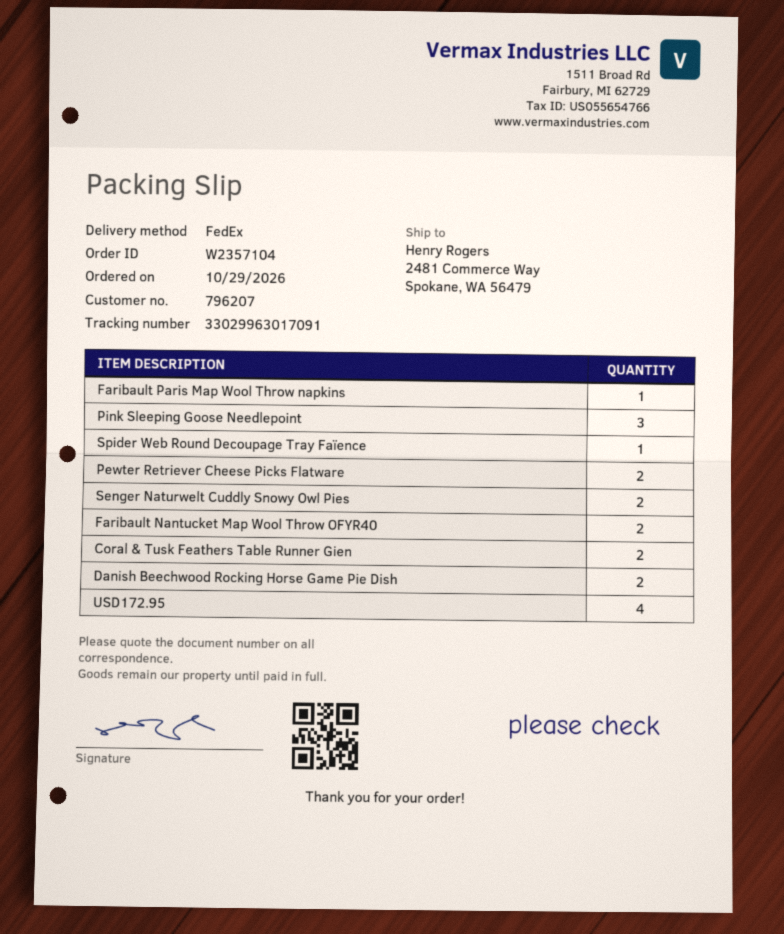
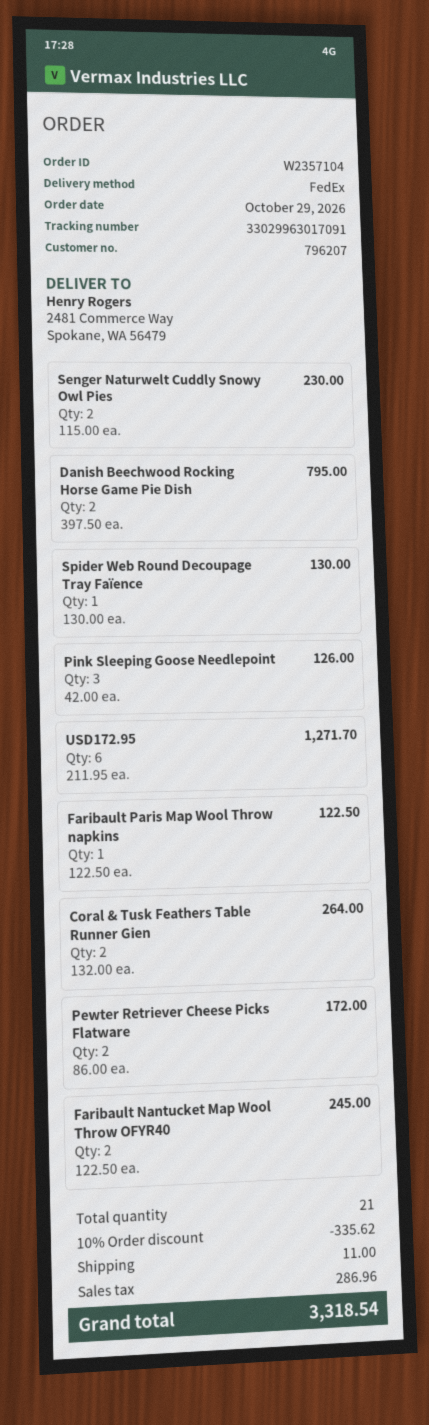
USD172.95: 4 -> 6

